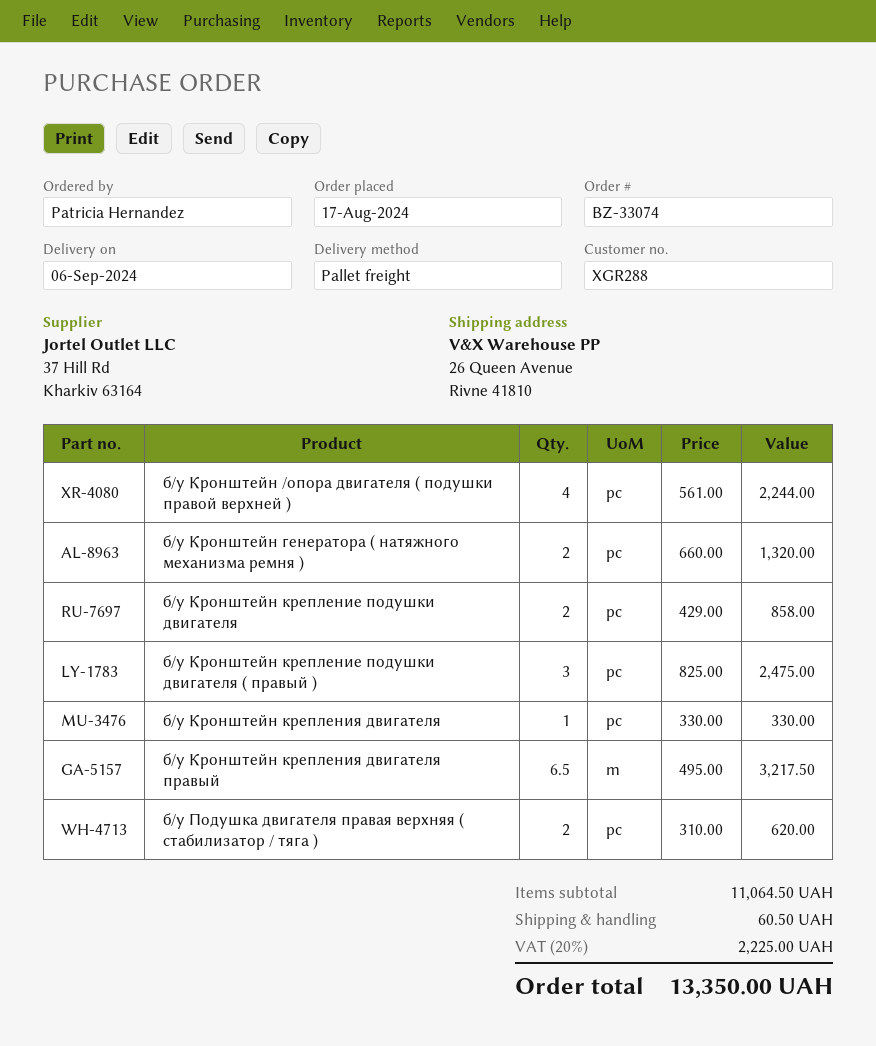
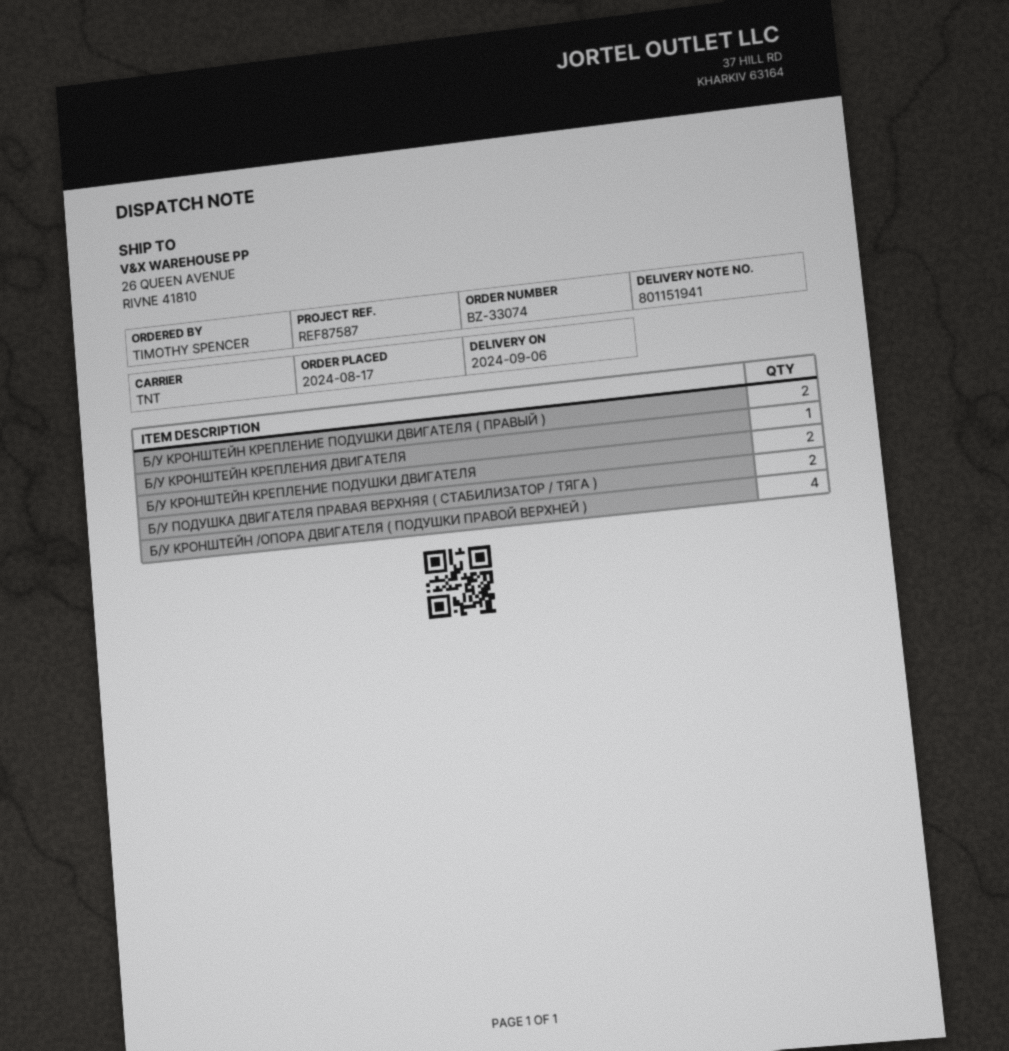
ordered by: Patricia Hernandez -> TIMOTHY SPENCER
shipping method: pallet freight -> TNT
б/у Кронштейн генератора ( натяжного механизма ремня ): 2 -> none
б/у Кронштейн крепление подушки двигателя ( правый ): 3 -> 2
б/у Кронштейн крепления двигателя правый: 6.5 -> none

